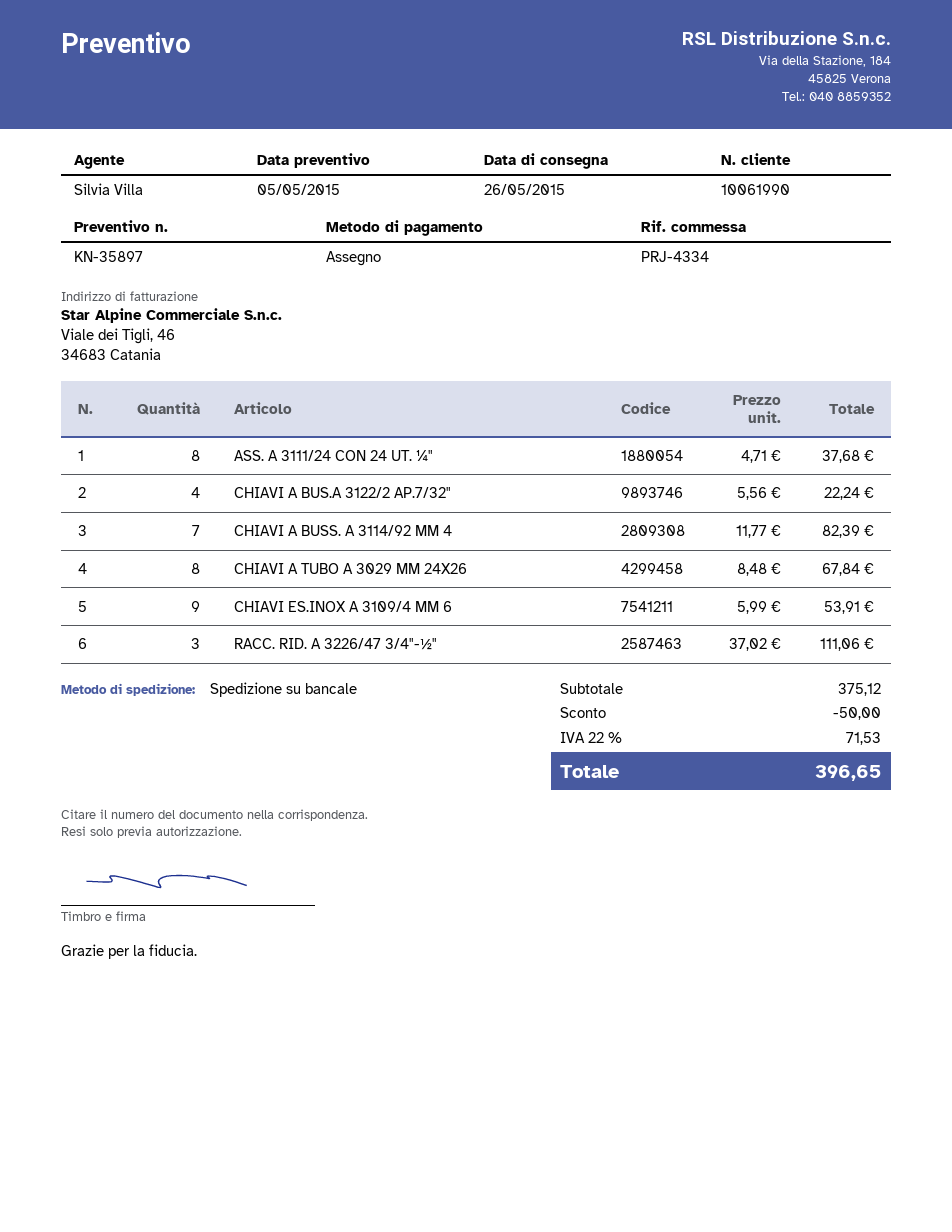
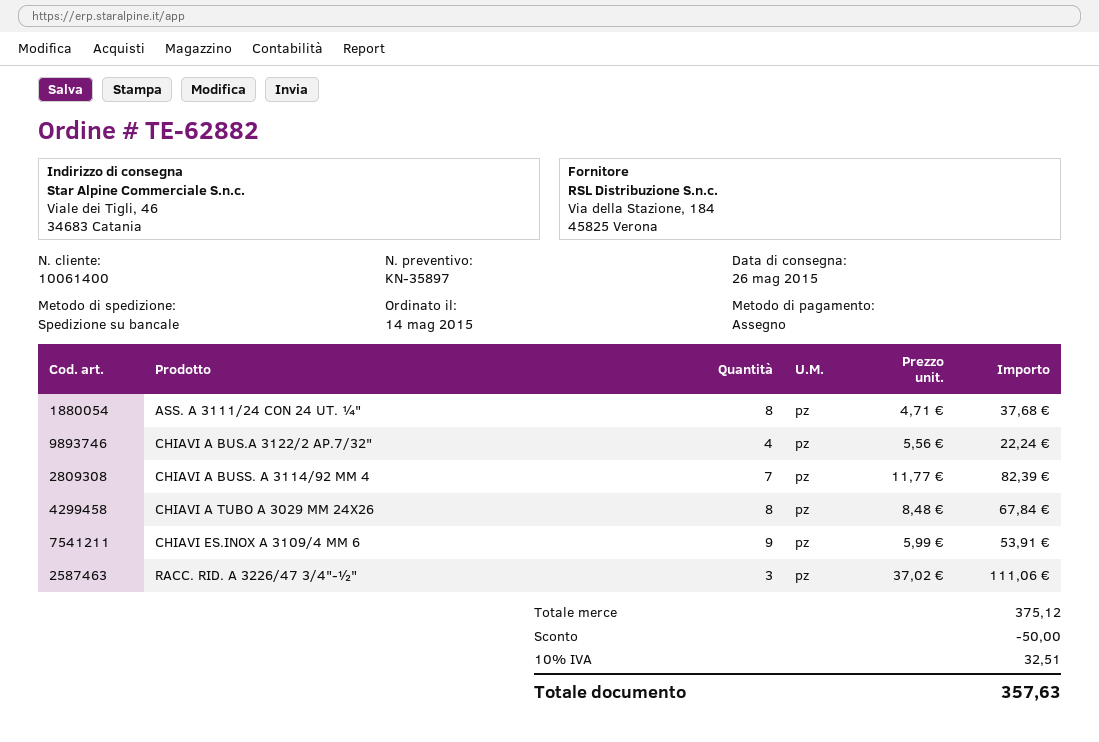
customer number: 10061990 -> 10061400
tax: 22% = 71.53 -> 10% = 32.51
total: 396.65 -> 357.63

